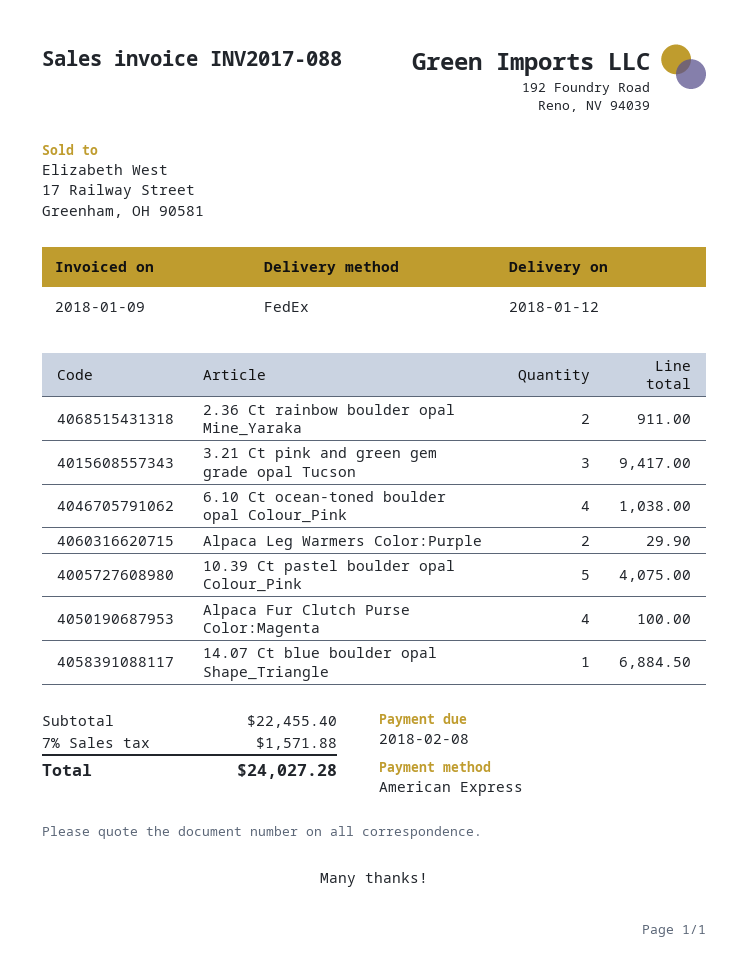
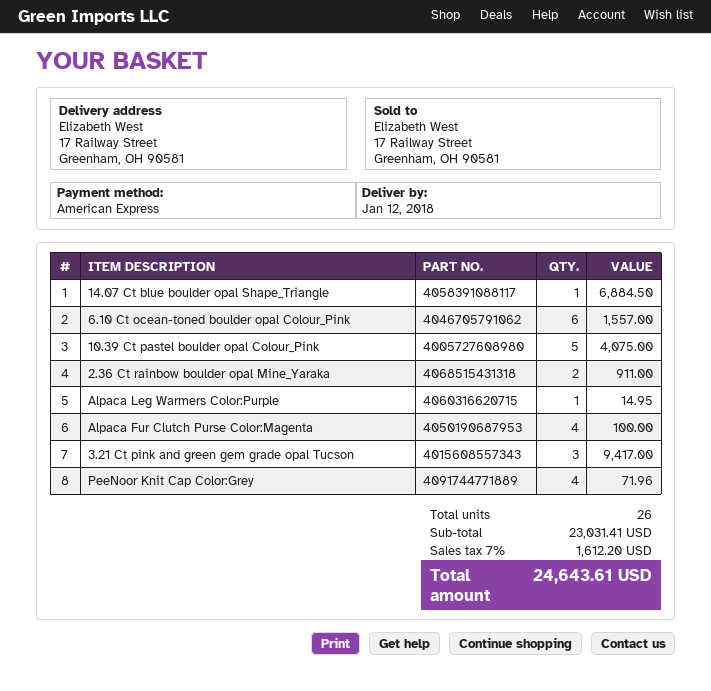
6.10 Ct ocean-toned boulder opal Colour_Pink: 4 for 1038.00 -> 6 for 1557.00
Alpaca Leg Warmers Color:Purple: 2 for 29.90 -> 1 for 14.95
PeeNoor Knit Cap Color:Grey: none -> 4 for 71.96
subtotal: 22455.40 -> 23031.41
tax: 7% = 1571.88 -> 7% = 1612.20
total: 24027.28 -> 24643.61

